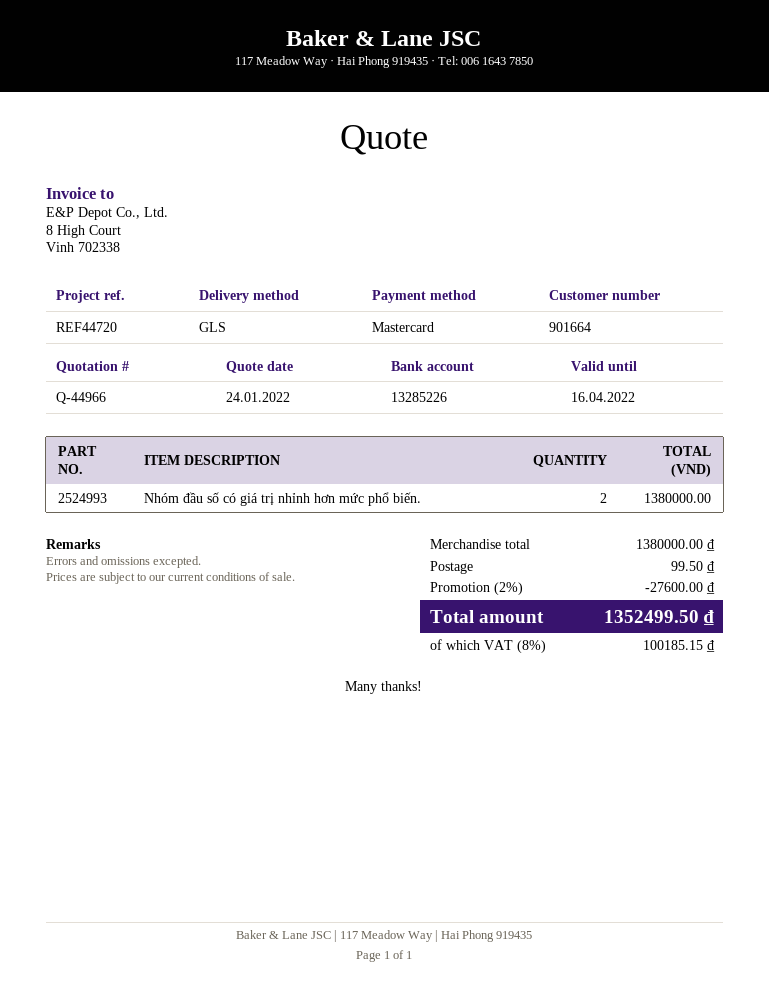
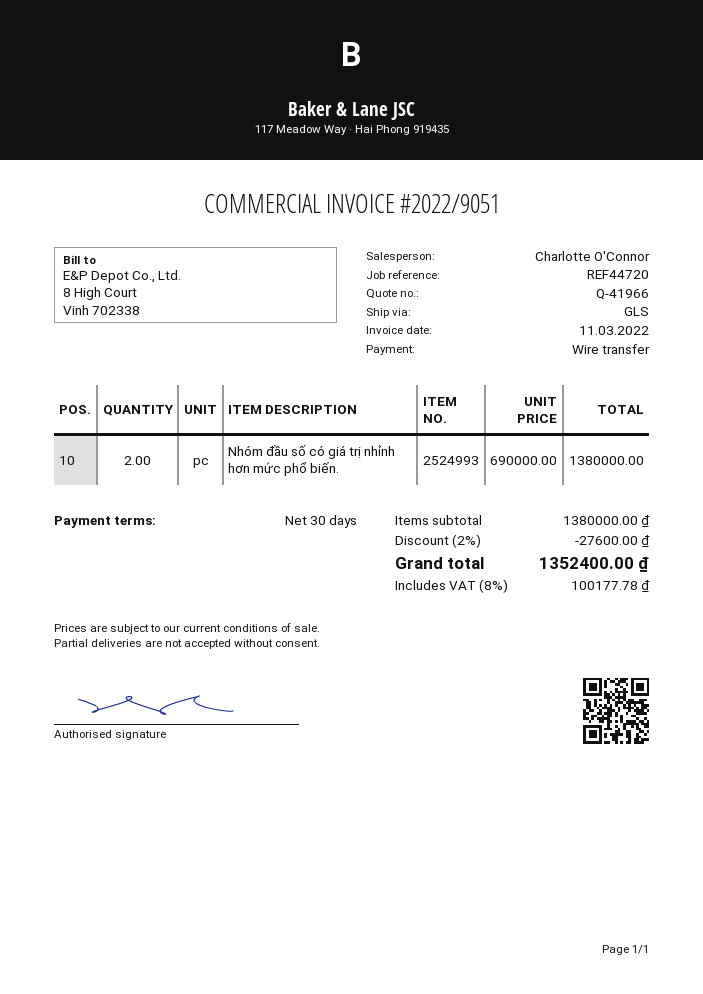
quote number: Q-44966 -> Q-41966
payment method: Mastercard -> bank transfer
shipping: 99.50 -> none
tax: 8% = 100185.15 -> 8% = 100177.78
total: 1352499.50 -> 1352400.00

